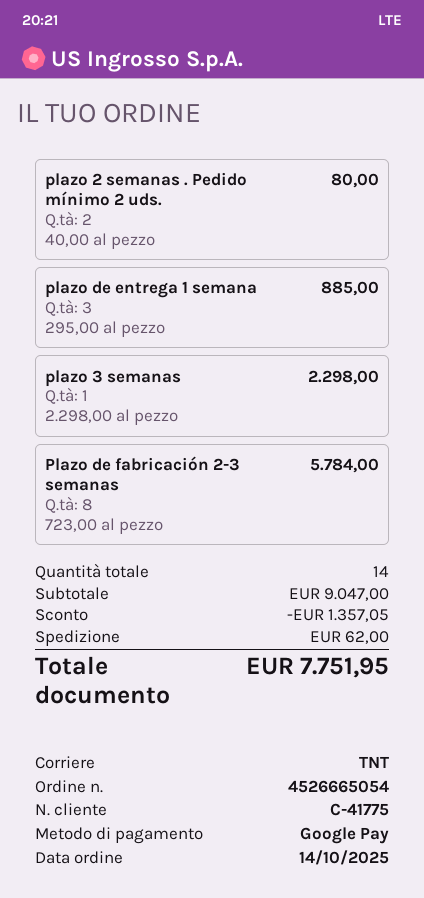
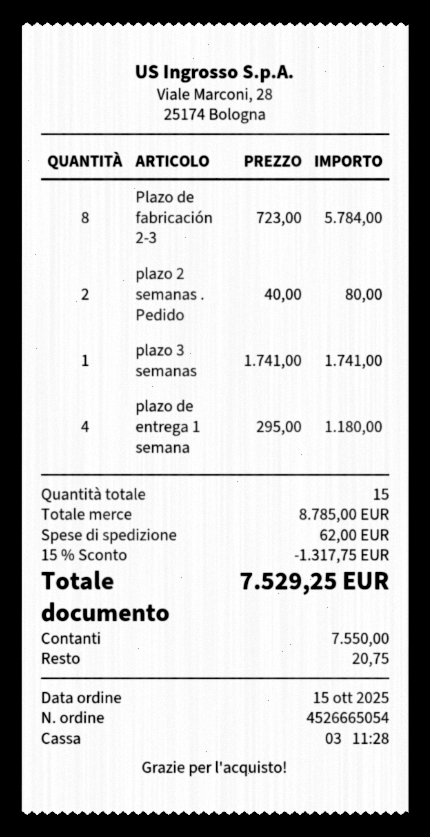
order date: 2025-10-14 -> 2025-10-15
payment method: Google Pay -> cash
plazo de entrega 1 semana: 3 x 295.00 = 885.00 -> 4 x 295.00 = 1180.00
plazo 3 semanas: 1 x 2298.00 = 2298.00 -> 1 x 1741.00 = 1741.00
total quantity: 14 -> 15
subtotal: 9047.00 -> 8785.00
discount: 1357.05 -> 1317.75
total: 7751.95 -> 7529.25

